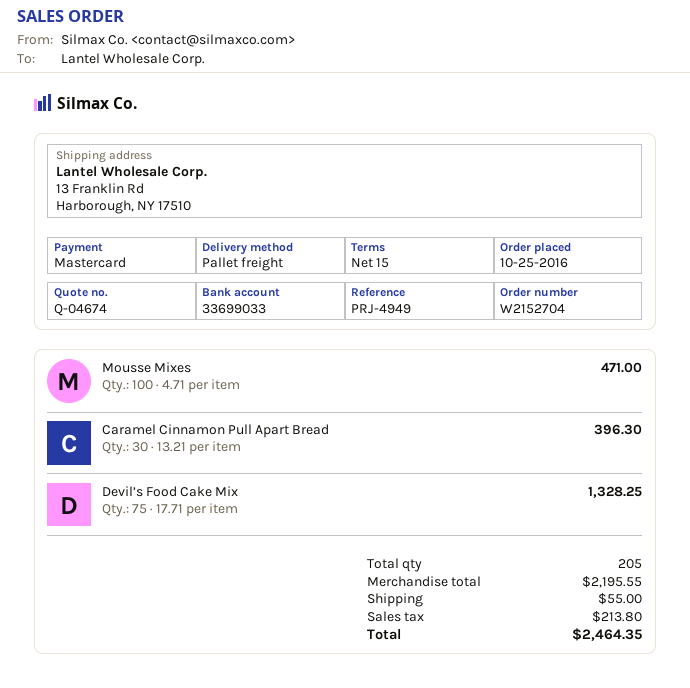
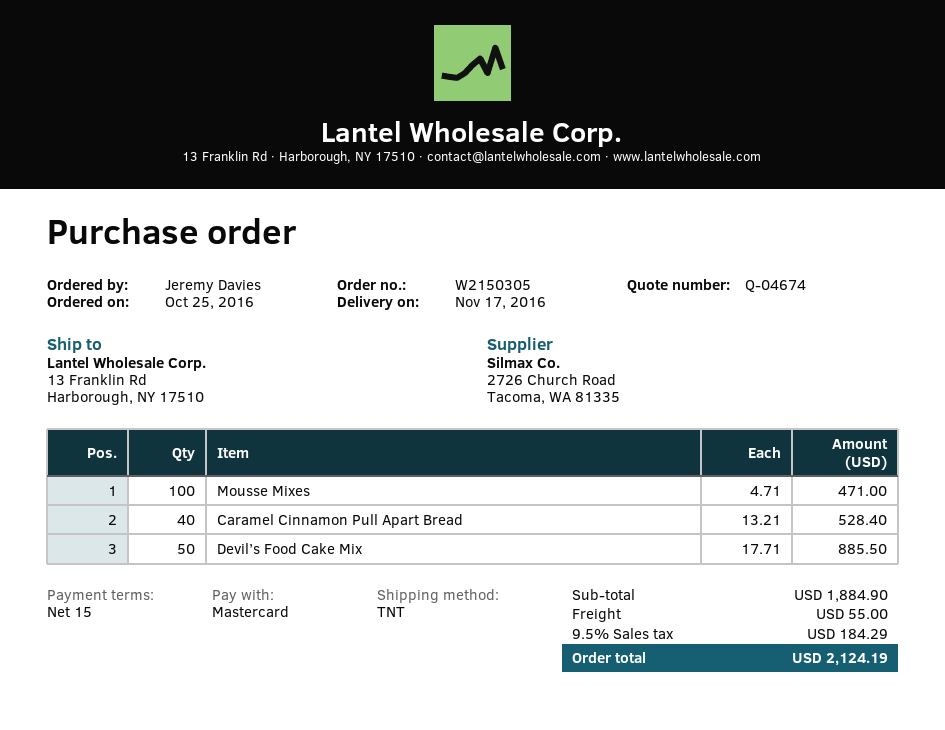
order number: W2152704 -> W2150305
shipping method: pallet freight -> TNT
Caramel Cinnamon Pull Apart Bread: 30 x 13.21 = 396.30 -> 40 x 13.21 = 528.40
Devil’s Food Cake Mix: 75 x 17.71 = 1328.25 -> 50 x 17.71 = 885.50
subtotal: 2195.55 -> 1884.90
tax: 213.80 -> 184.29
total: 2464.35 -> 2124.19

